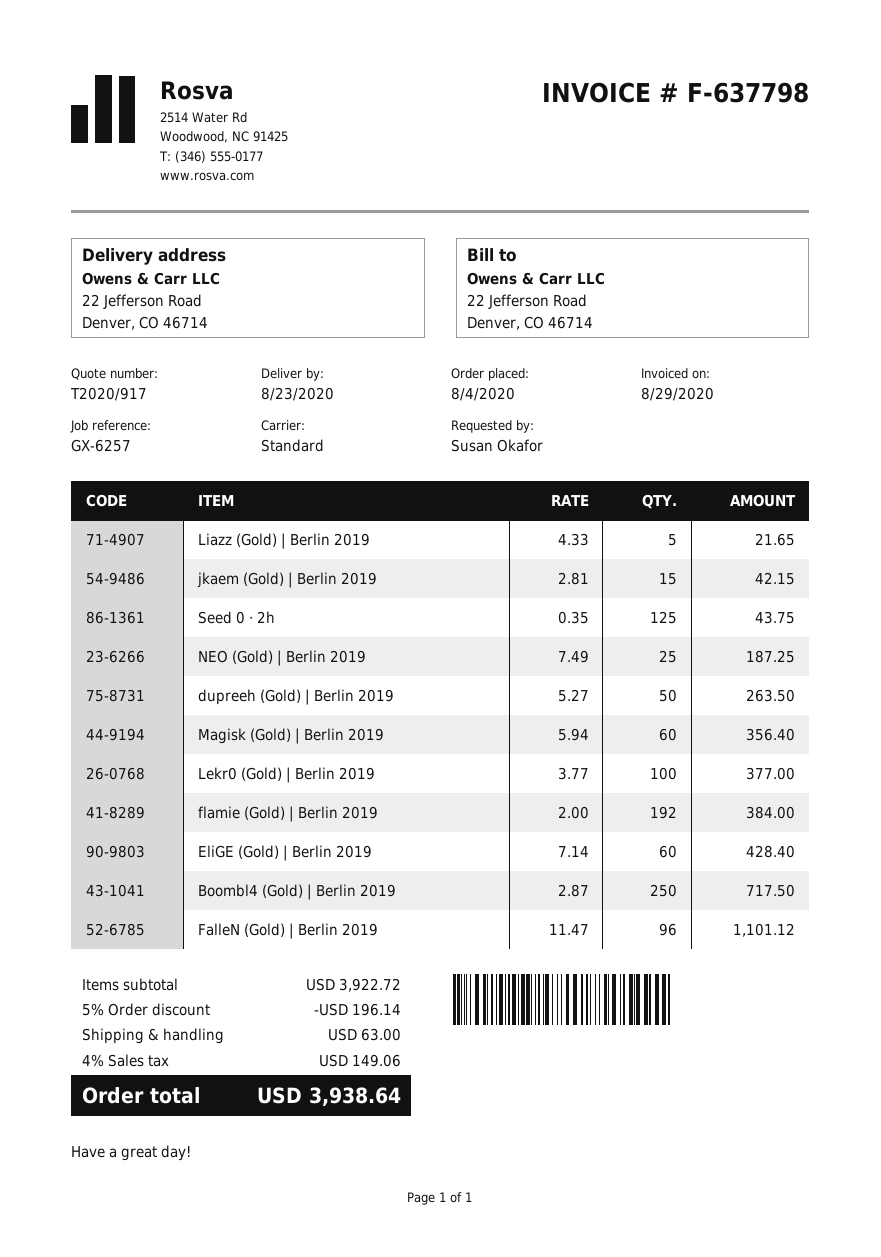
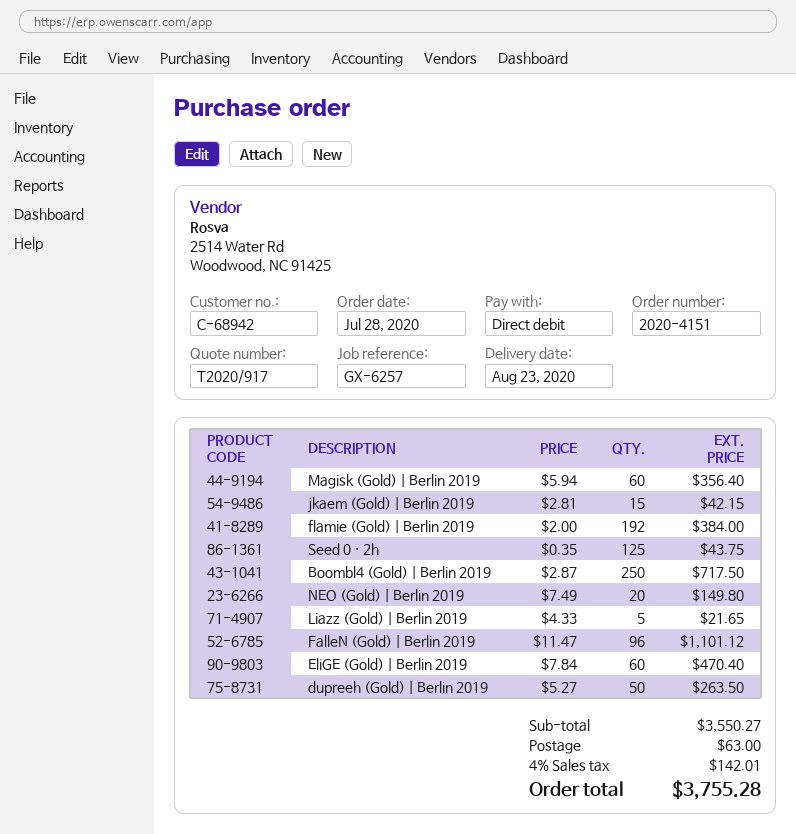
order date: 2020-08-04 -> 2020-07-28
NEO (Gold) | Berlin 2019: 25 x 7.49 = 187.25 -> 20 x 7.49 = 149.80
Lekr0 (Gold) | Berlin 2019: 100 x 3.77 = 377.00 -> none
EliGE (Gold) | Berlin 2019: 60 x 7.14 = 428.40 -> 60 x 7.84 = 470.40
subtotal: 3922.72 -> 3550.27
discount: 5% = 196.14 -> none
tax: 4% = 149.06 -> 4% = 142.01
total: 3938.64 -> 3755.28

